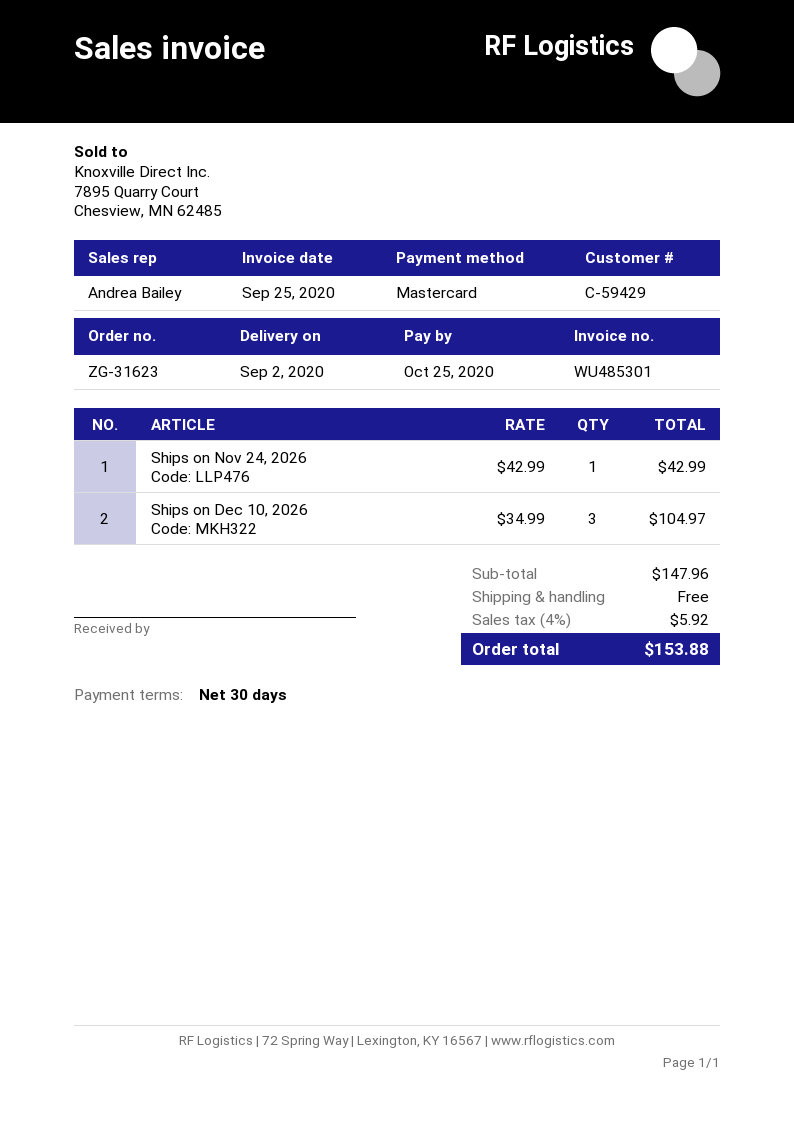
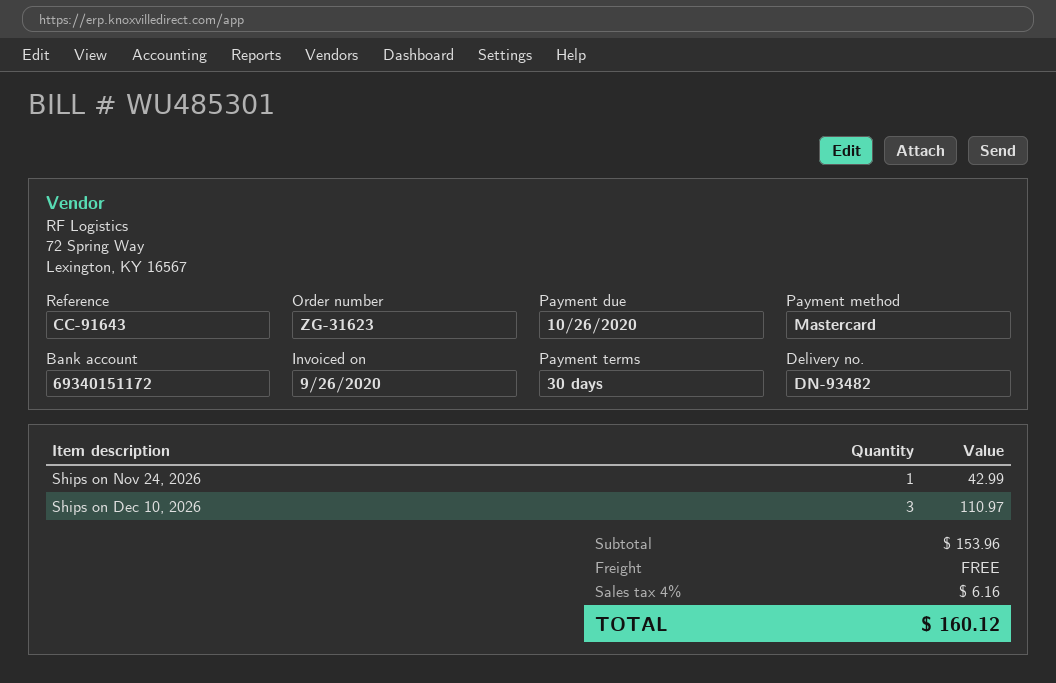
invoice date: 2020-09-25 -> 2020-09-26
due date: 2020-10-25 -> 2020-10-26
Ships on Dec 10, 2026: 3 for 104.97 -> 3 for 110.97
subtotal: 147.96 -> 153.96
tax: 4% = 5.92 -> 4% = 6.16
total: 153.88 -> 160.12

